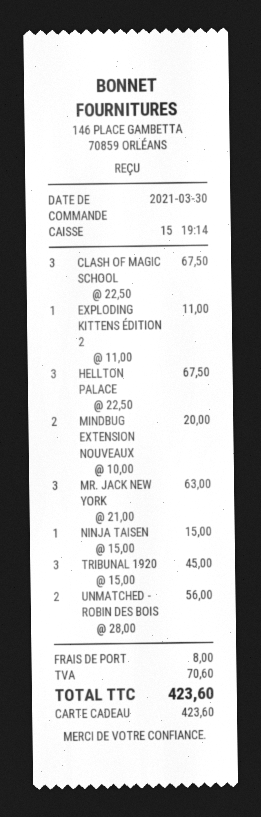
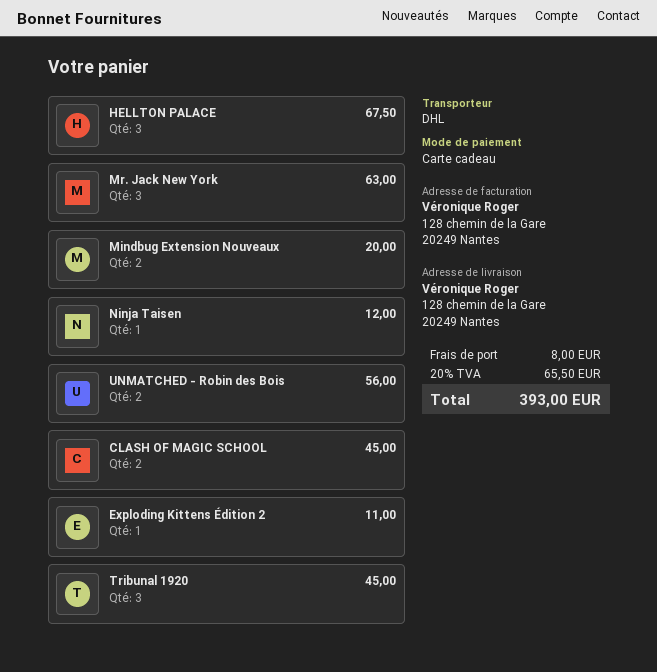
CLASH OF MAGIC SCHOOL: 3 for 67.50 -> 2 for 45.00
NINJA TAISEN: 1 for 15.00 -> 1 for 12.00
tax: 70.60 -> 65.50
total: 423.60 -> 393.00

